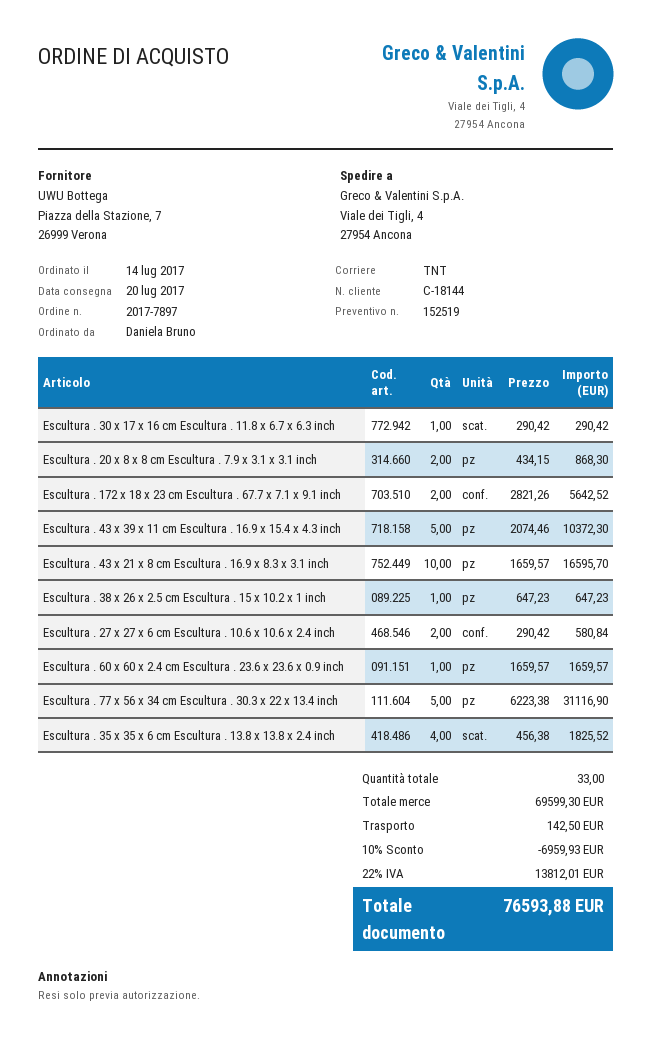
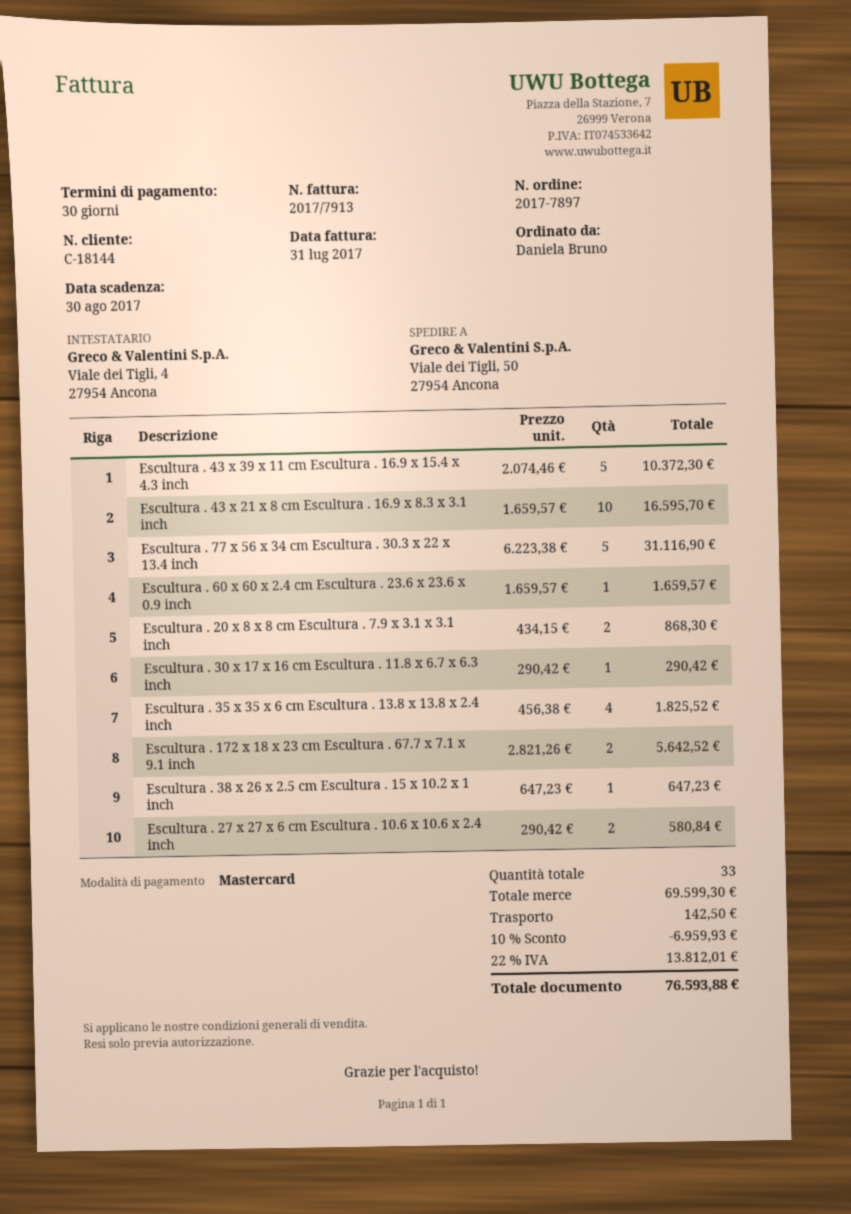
ship to: Viale dei Tigli, 4, 27954 Ancona -> Viale dei Tigli, 50, 27954 Ancona

